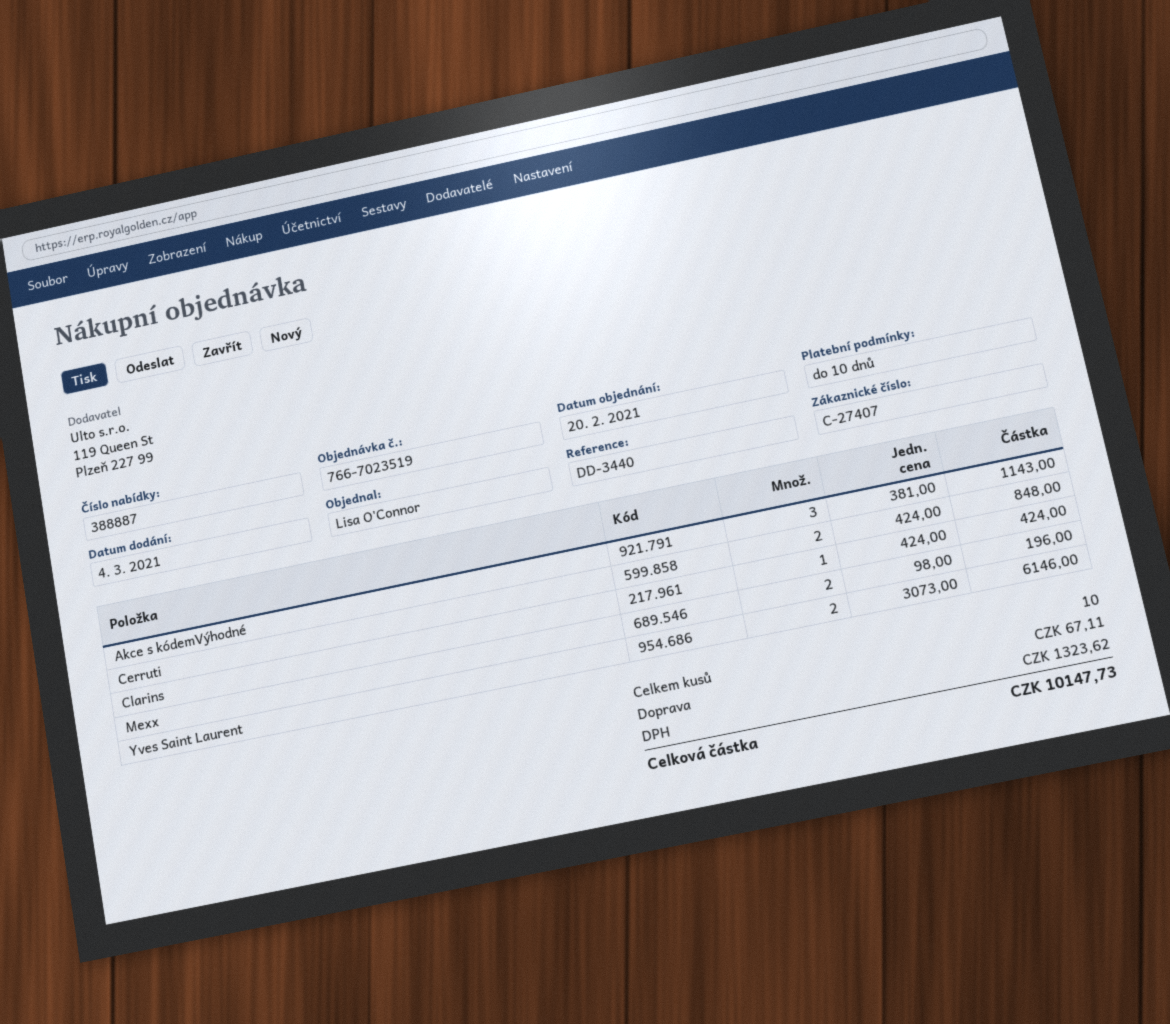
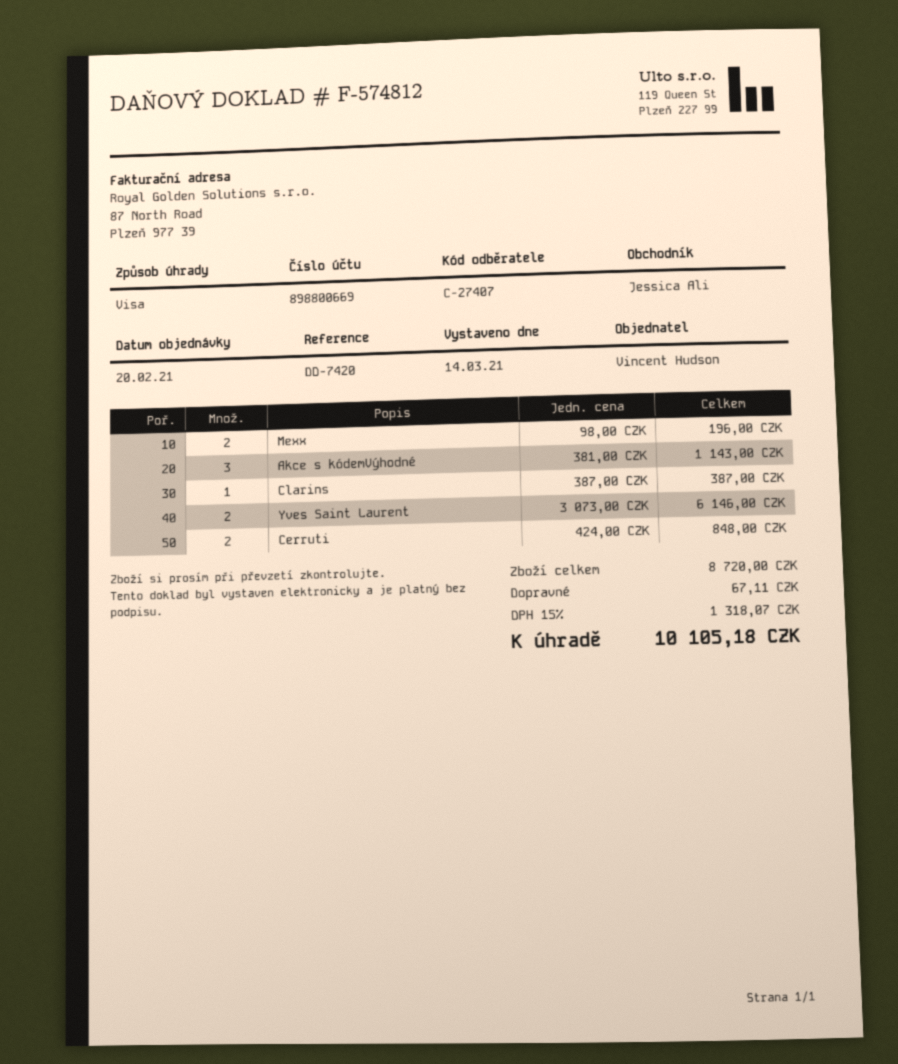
reference: DD-3440 -> DD-7420
ordered by: Lisa O'Connor -> Vincent Hudson
Clarins: 1 x 424.00 = 424.00 -> 1 x 387.00 = 387.00
tax: 1323.62 -> 1318.07
total: 10147.73 -> 10105.18

